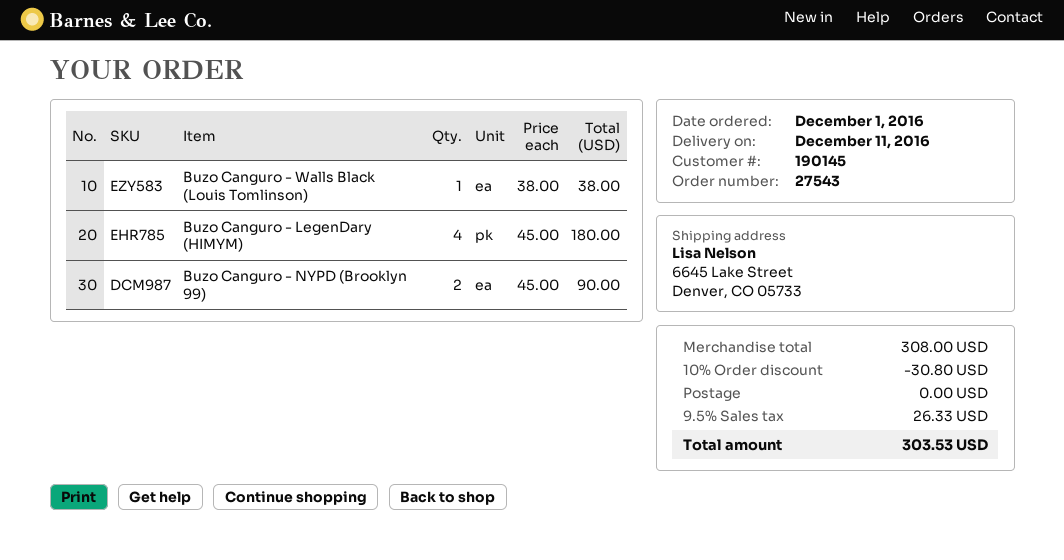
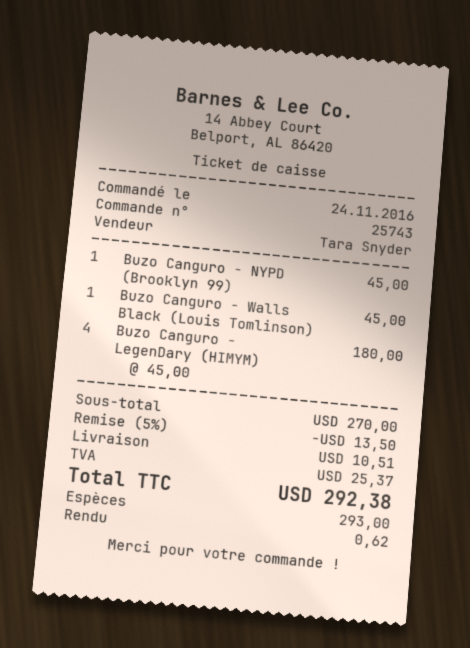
order number: 27543 -> 25743
order date: 2016-12-01 -> 2016-11-24
Buzo Canguro - Walls Black (Louis Tomlinson): 1 x 38.00 = 38.00 -> 1 x 45.00 = 45.00
Buzo Canguro - NYPD (Brooklyn 99): 2 x 45.00 = 90.00 -> 1 x 45.00 = 45.00
subtotal: 308.00 -> 270.00
discount: 10% = 30.80 -> 5% = 13.50
shipping: 0.00 -> 10.51
tax: 26.33 -> 25.37
total: 303.53 -> 292.38

